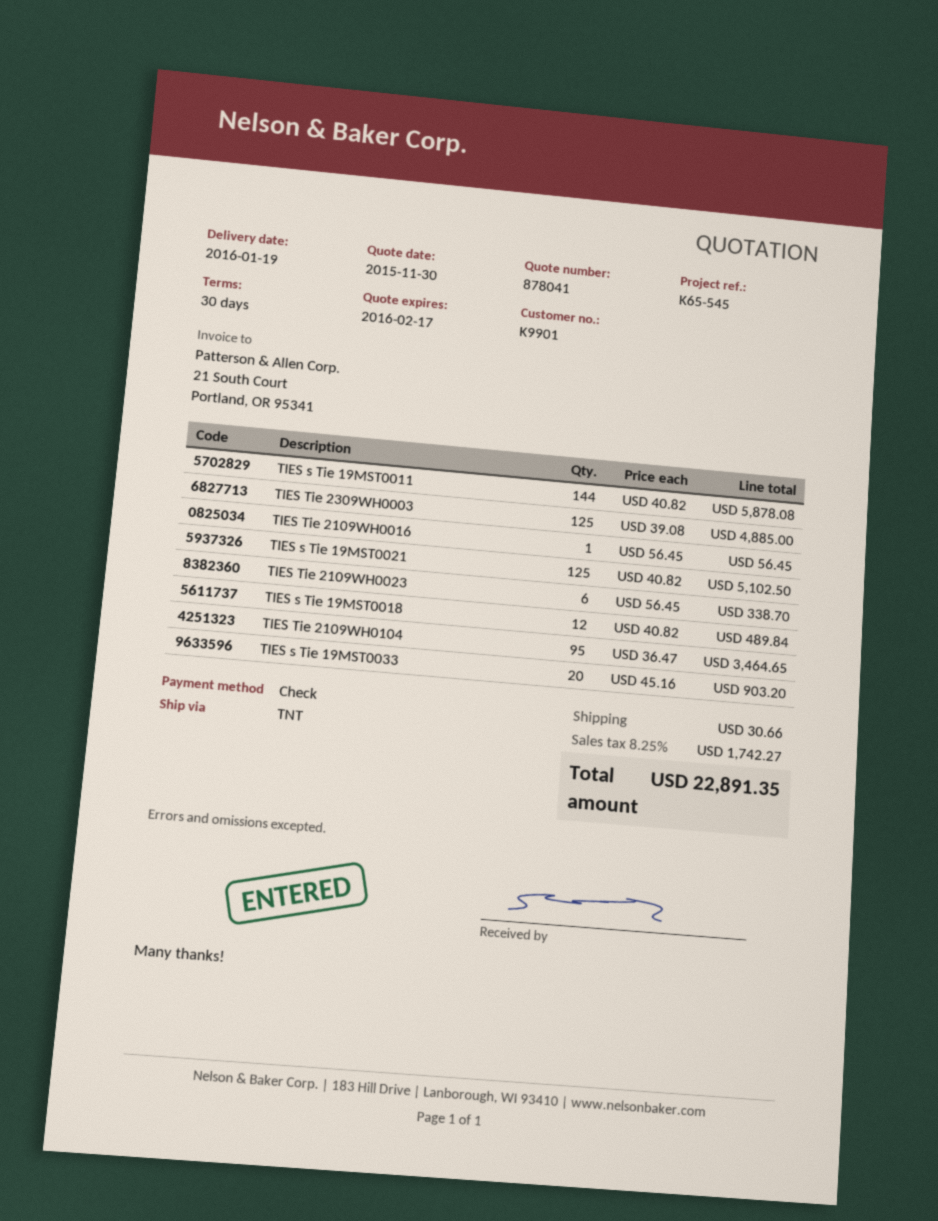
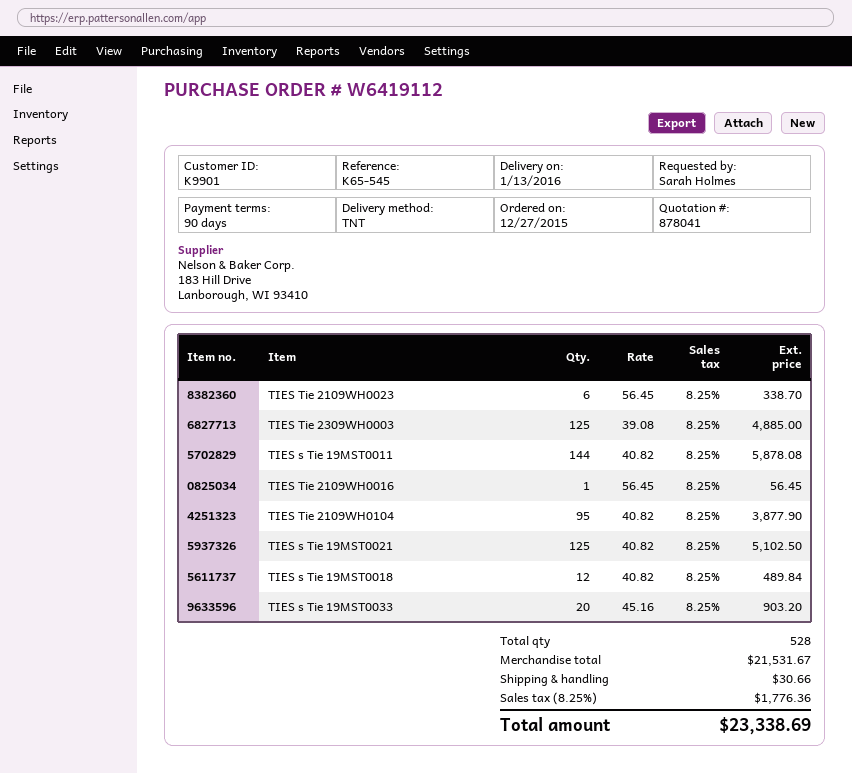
delivery date: 2016-01-19 -> 2016-01-13
payment terms: 30 days -> 90 days
TIES Tie 2109WH0104: 95 x 36.47 = 3464.65 -> 95 x 40.82 = 3877.90
tax: 8.25% = 1742.27 -> 8.25% = 1776.36
total: 22891.35 -> 23338.69

